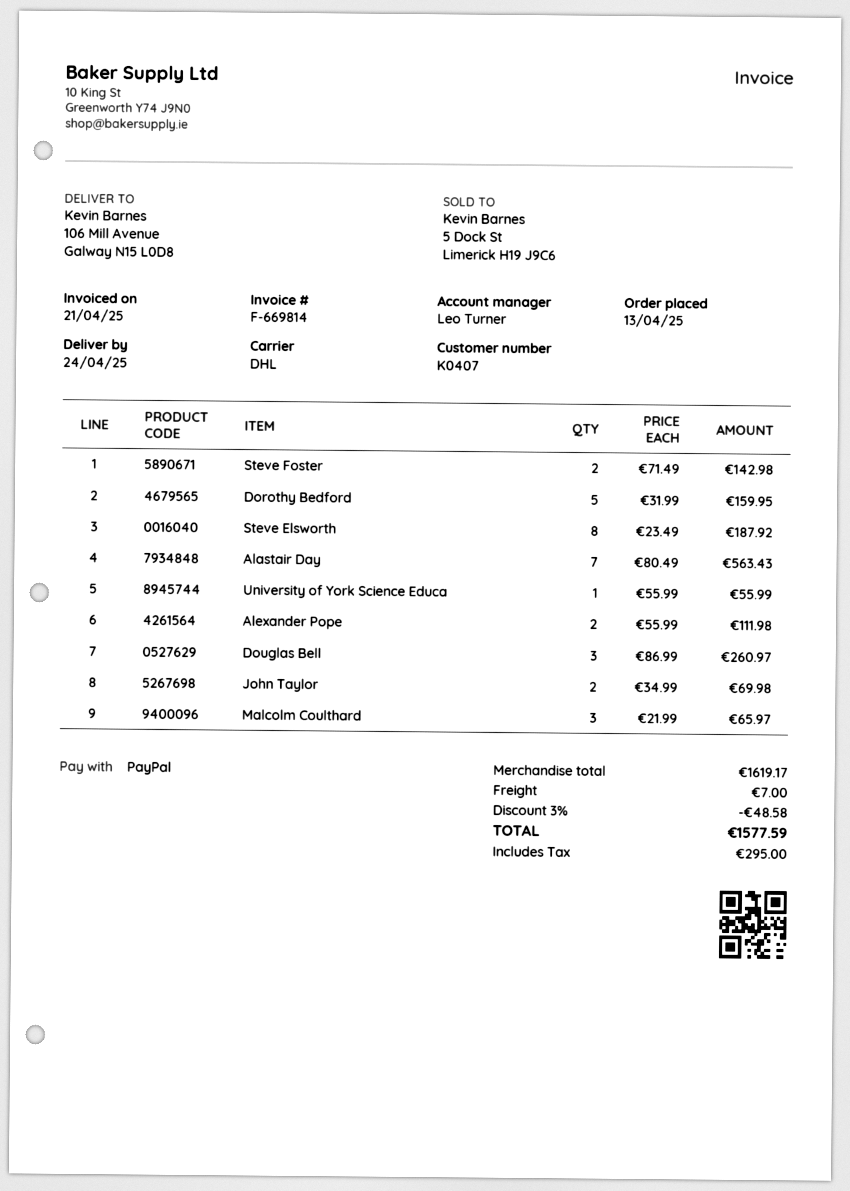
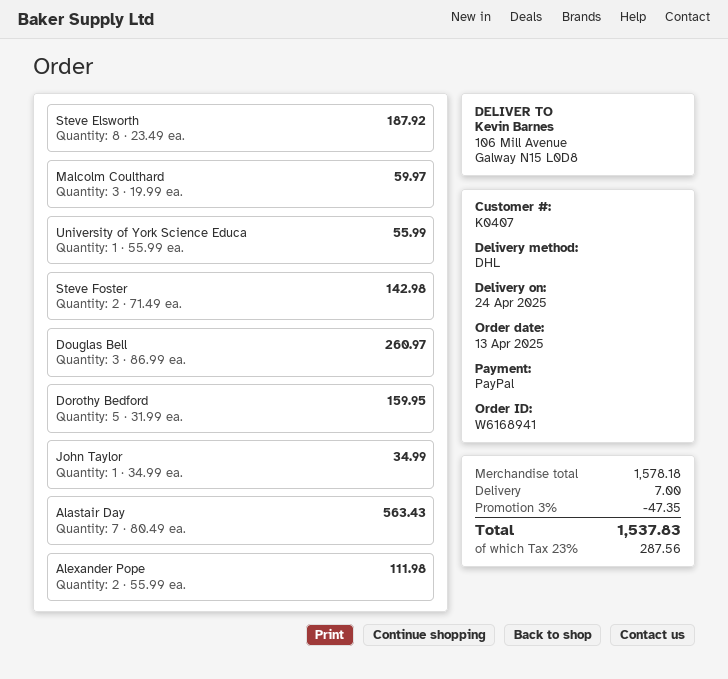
John Taylor: 2 x 34.99 = 69.98 -> 1 x 34.99 = 34.99
Malcolm Coulthard: 3 x 21.99 = 65.97 -> 3 x 19.99 = 59.97
subtotal: 1619.17 -> 1578.18
discount: 3% = 48.58 -> 3% = 47.35
tax: 295.00 -> 287.56
total: 1577.59 -> 1537.83

